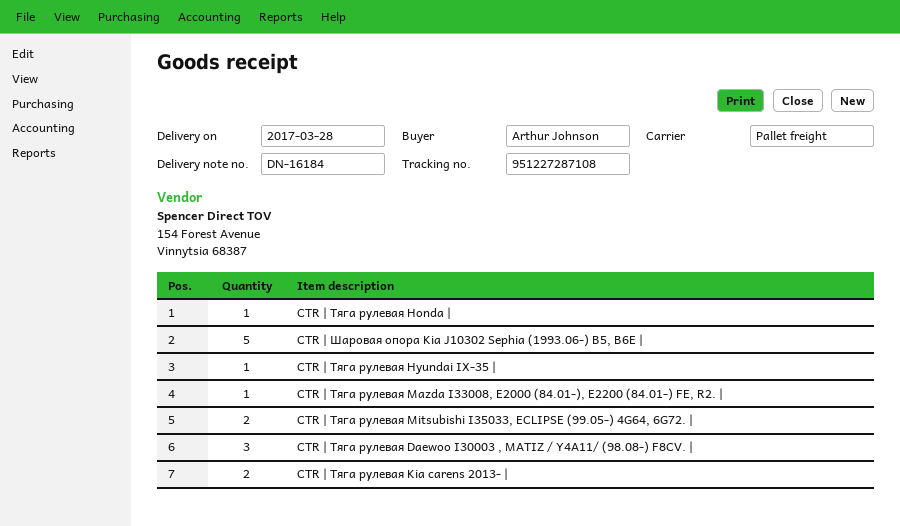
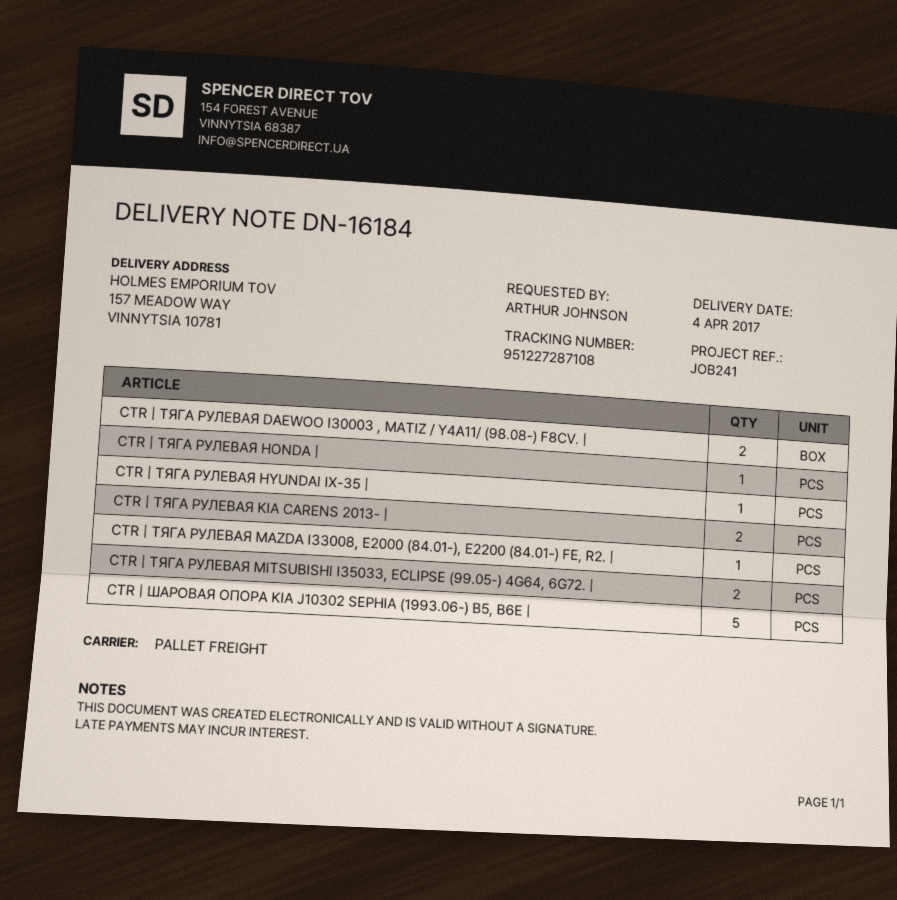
delivery date: 2017-03-28 -> 2017-04-04
CTR | Тяга рулевая Daewoo I30003 , MATIZ / Y4A11/ (98.08-) F8CV. |: 3 -> 2

